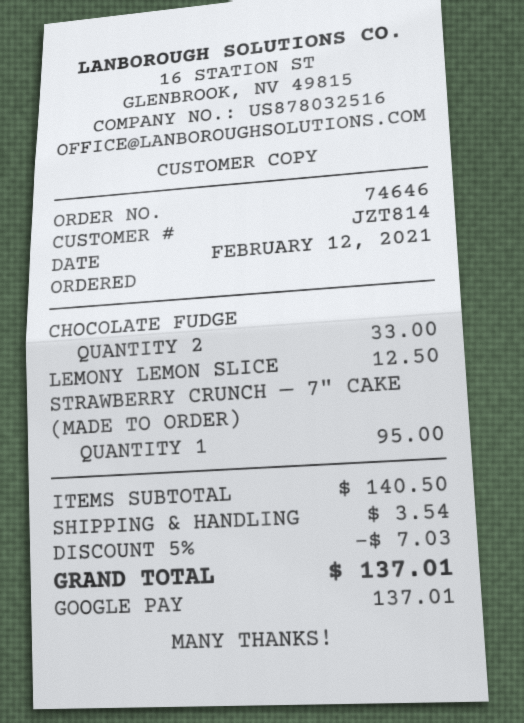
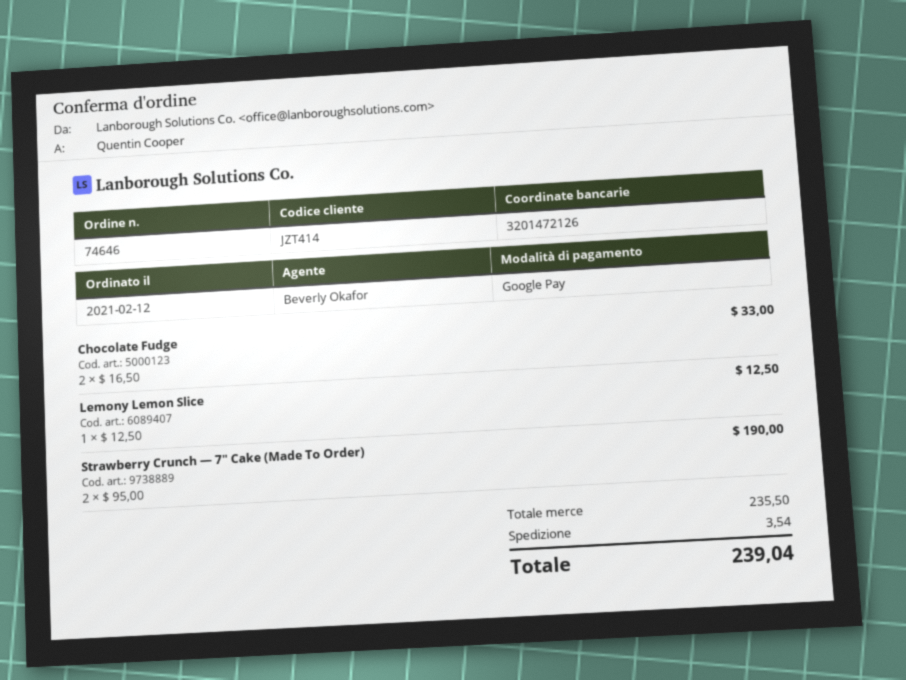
customer number: JZT814 -> JZT414
STRAWBERRY CRUNCH — 7" CAKE (MADE TO ORDER): 1 for 95.00 -> 2 for 190.00
subtotal: 140.50 -> 235.50
discount: 5% = 7.03 -> none
total: 137.01 -> 239.04

